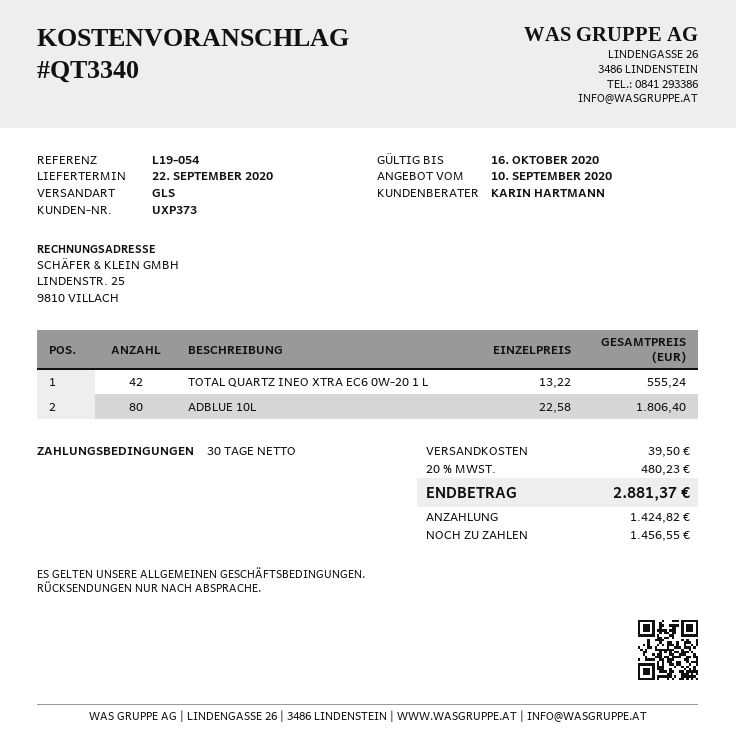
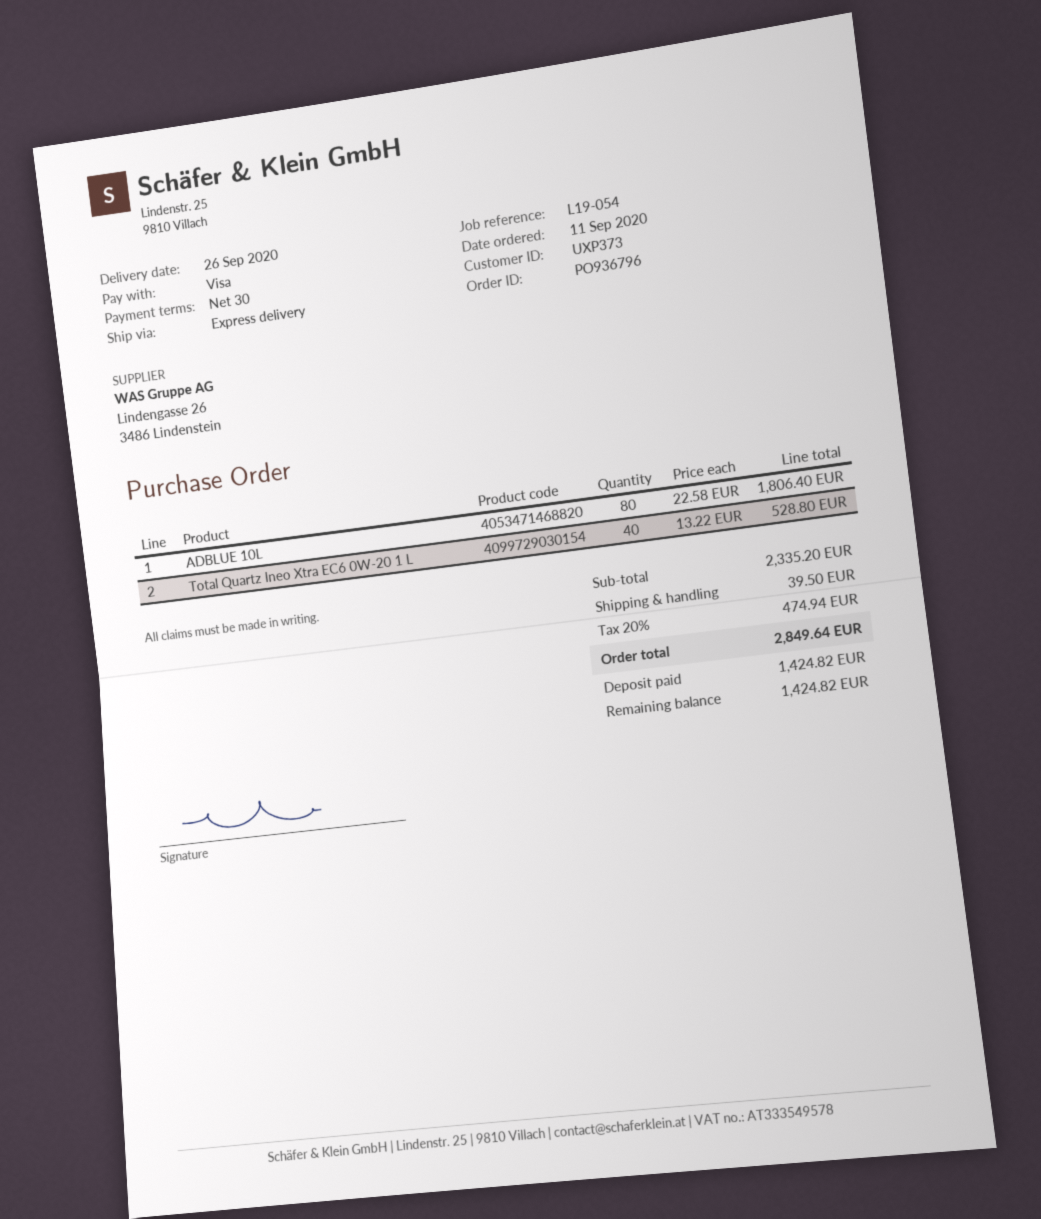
delivery date: 2020-09-22 -> 2020-09-26
shipping method: GLS -> express
TOTAL QUARTZ INEO XTRA EC6 0W-20 1 L: 42 x 13.22 = 555.24 -> 40 x 13.22 = 528.80
tax: 20% = 480.23 -> 20% = 474.94
total: 2881.37 -> 2849.64
balance: 1456.55 -> 1424.82

